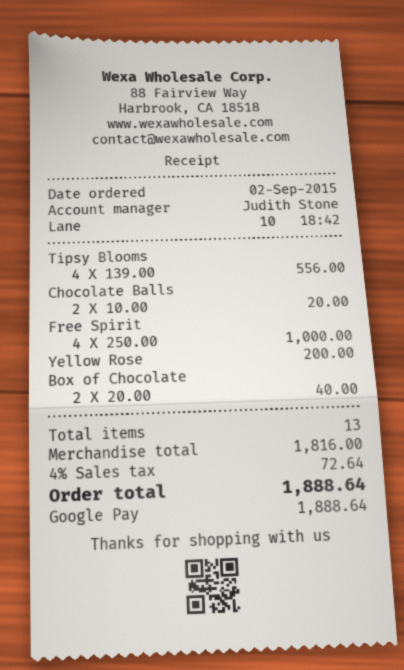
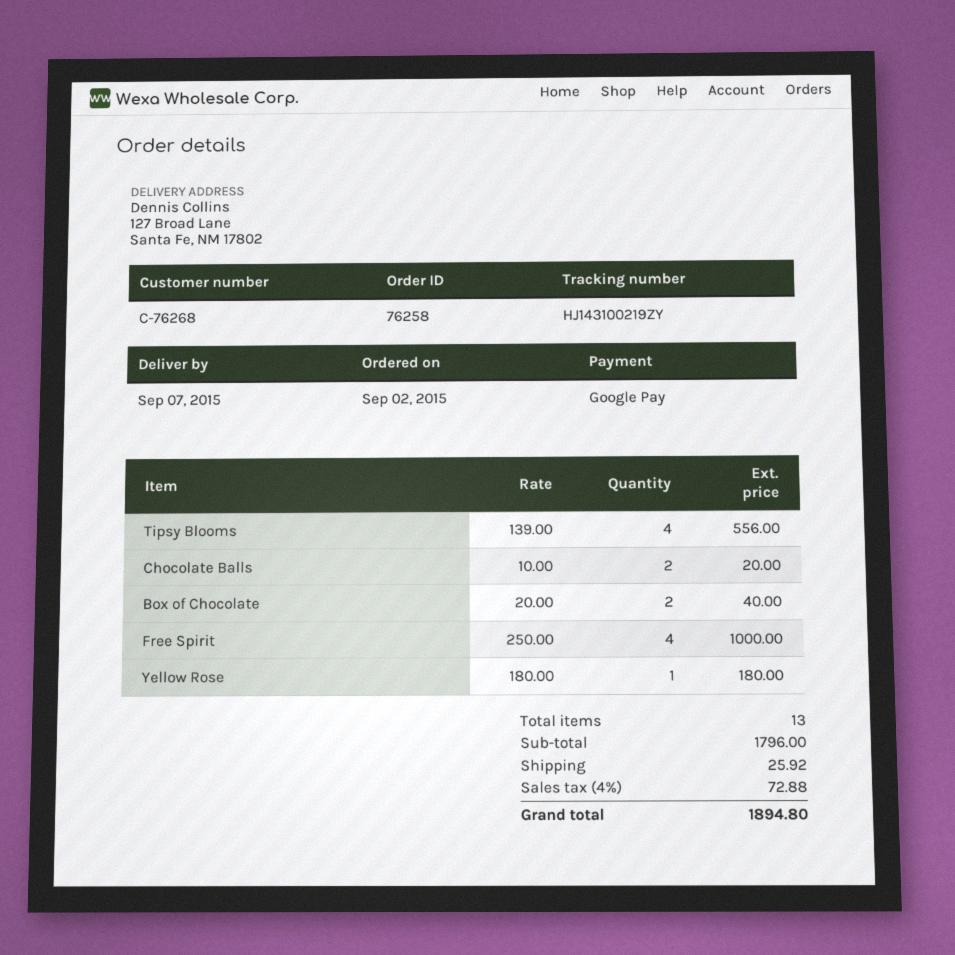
Yellow Rose: 1 x 200.00 = 200.00 -> 1 x 180.00 = 180.00
subtotal: 1816.00 -> 1796.00
shipping: none -> 25.92
tax: 4% = 72.64 -> 4% = 72.88
total: 1888.64 -> 1894.80

